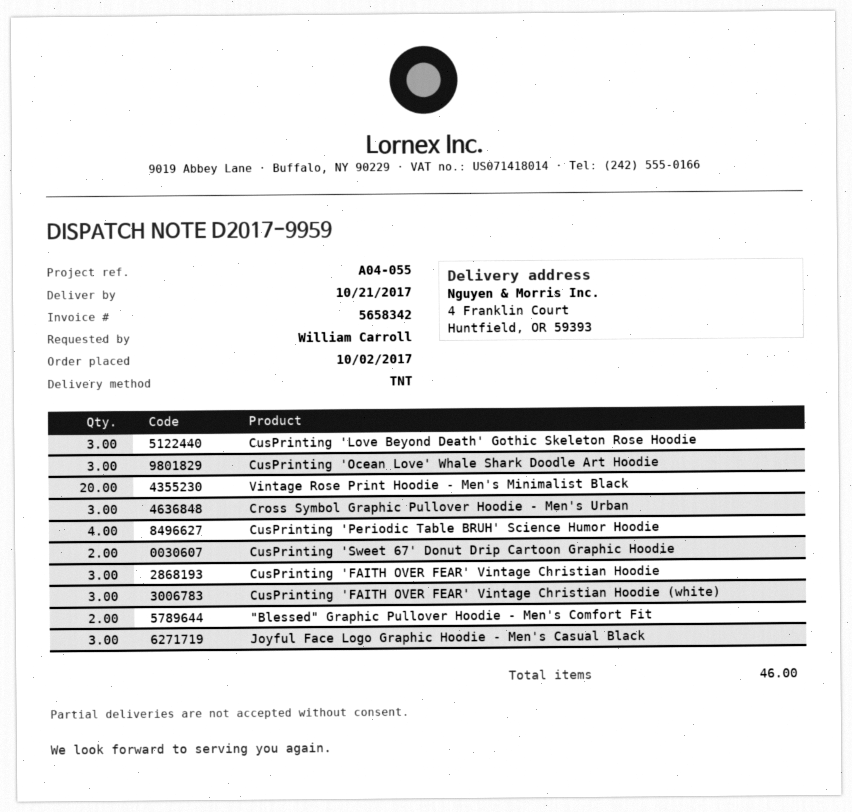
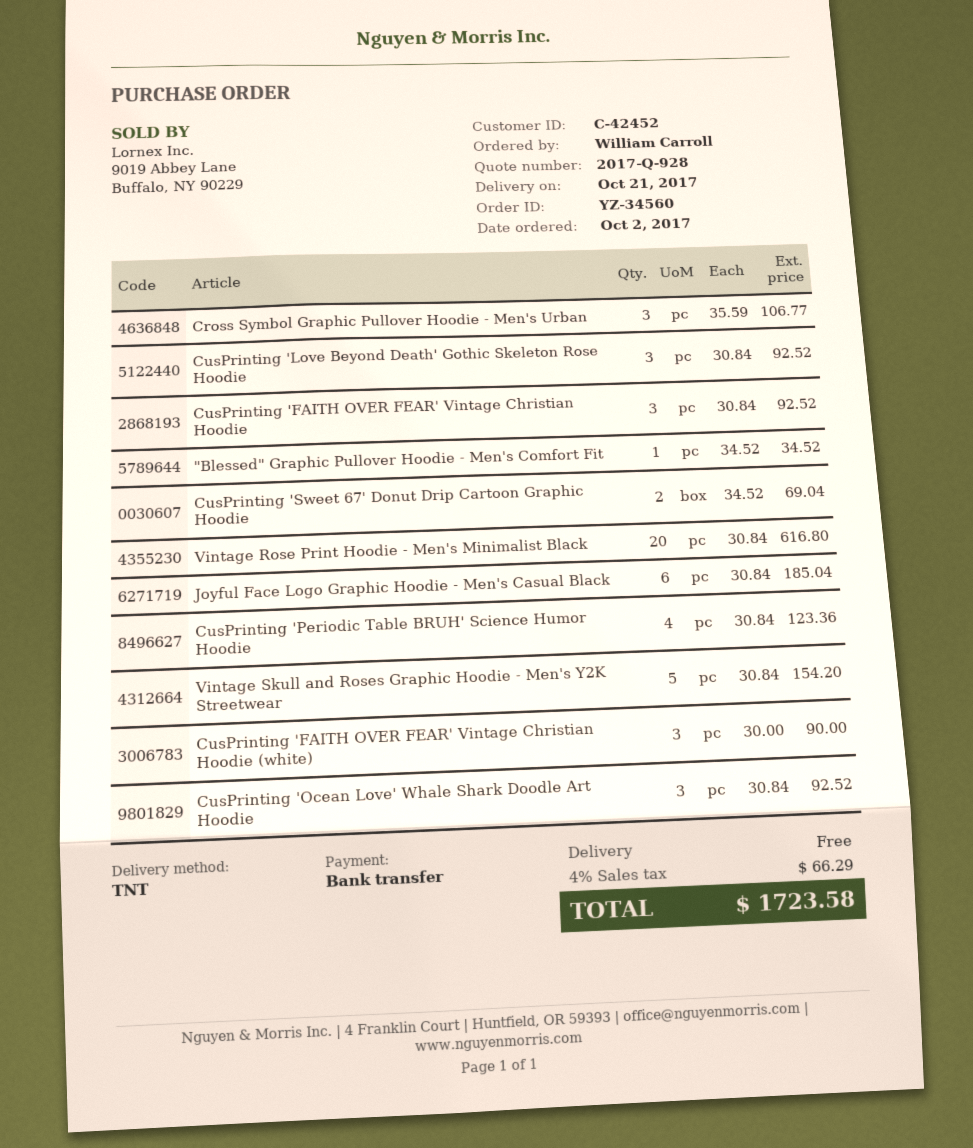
"Blessed" Graphic Pullover Hoodie - Men's Comfort Fit: 2 -> 1
Joyful Face Logo Graphic Hoodie - Men's Casual Black: 3 -> 6
Vintage Skull and Roses Graphic Hoodie - Men's Y2K Streetwear: none -> 5

